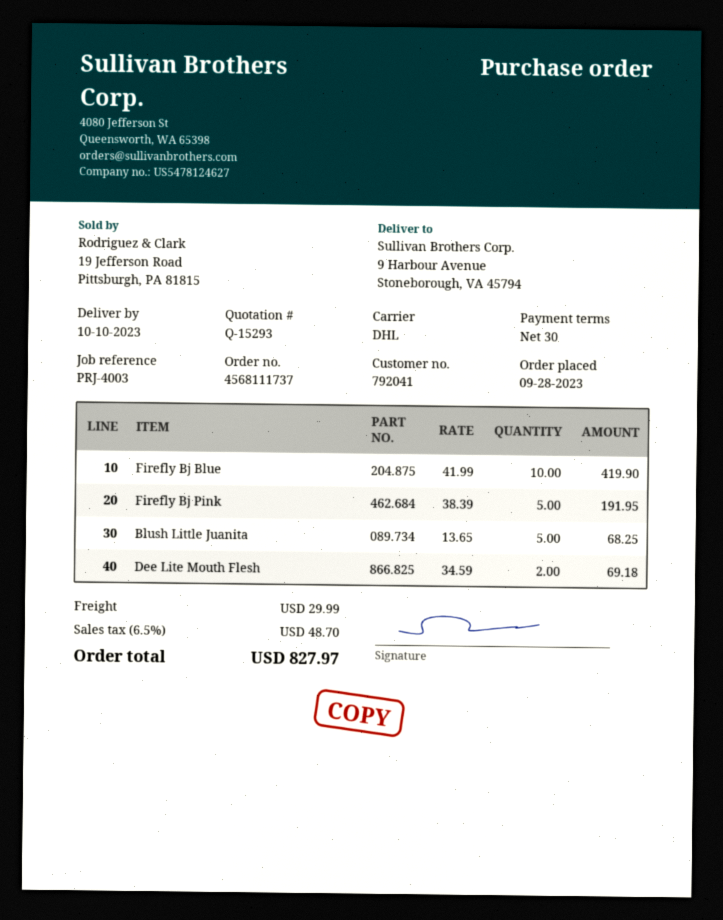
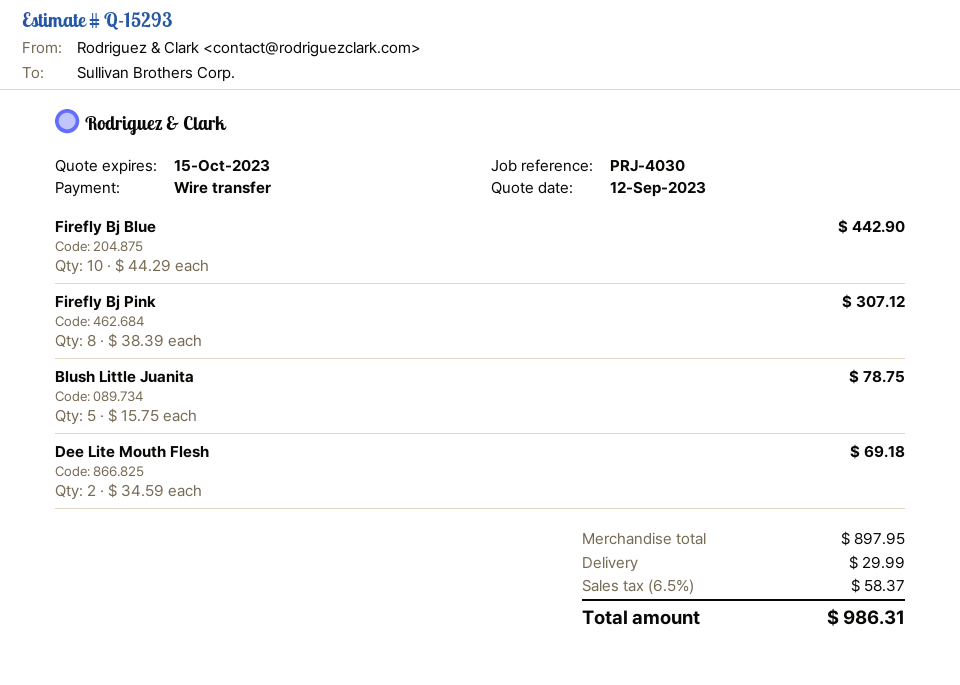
reference: PRJ-4003 -> PRJ-4030
Firefly Bj Blue: 10 x 41.99 = 419.90 -> 10 x 44.29 = 442.90
Firefly Bj Pink: 5 x 38.39 = 191.95 -> 8 x 38.39 = 307.12
Blush Little Juanita: 5 x 13.65 = 68.25 -> 5 x 15.75 = 78.75
tax: 6.5% = 48.70 -> 6.5% = 58.37
total: 827.97 -> 986.31

